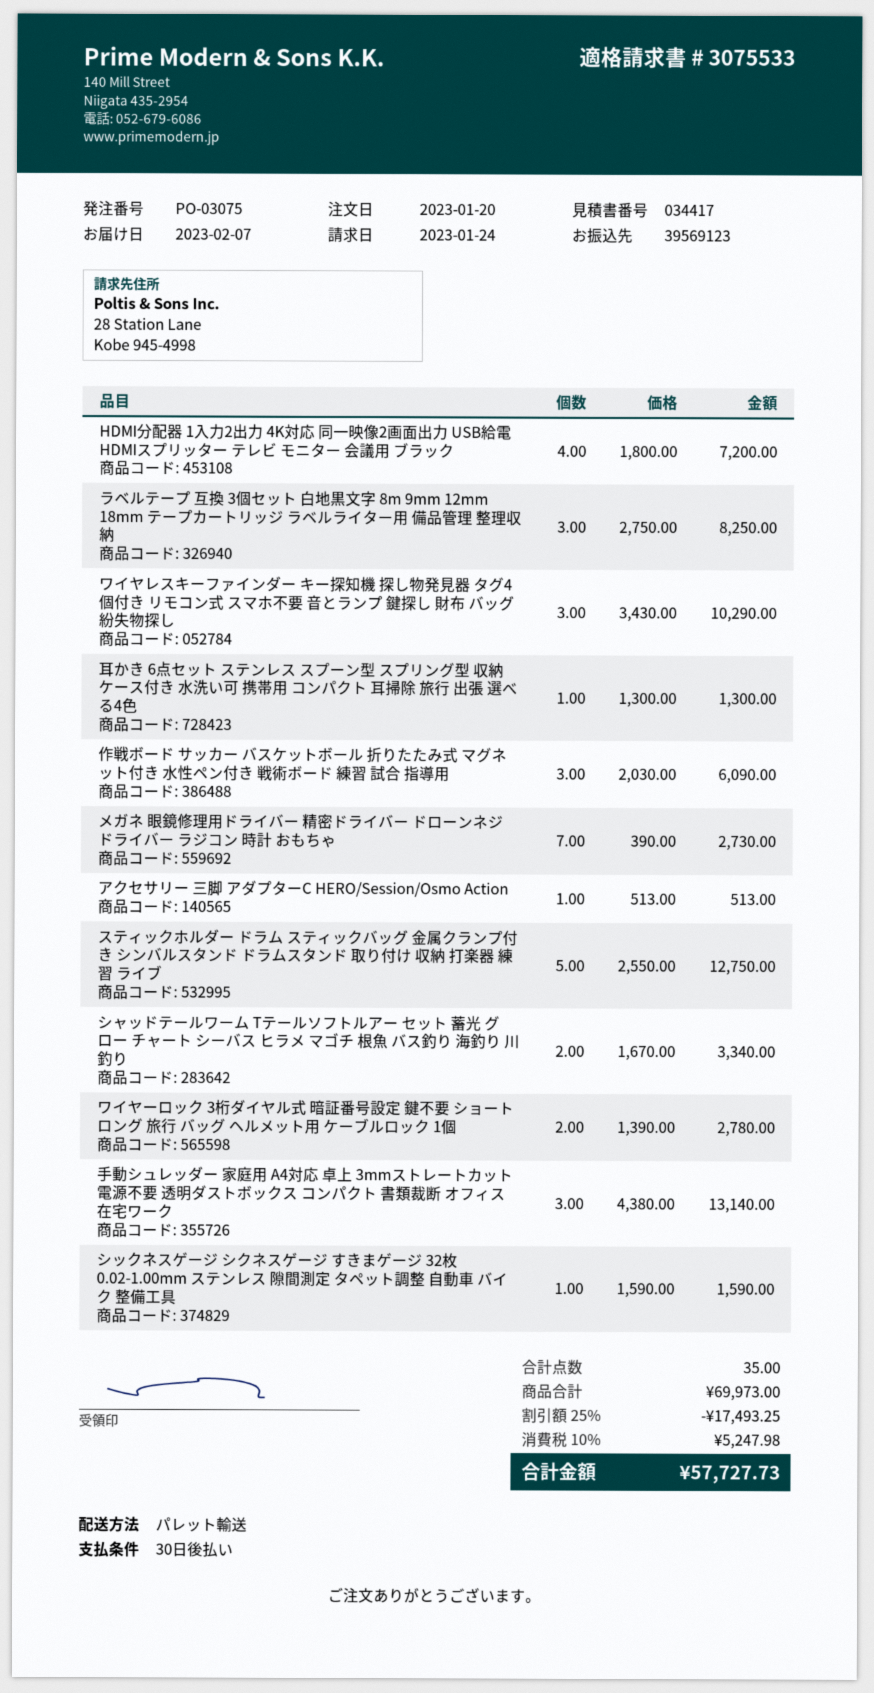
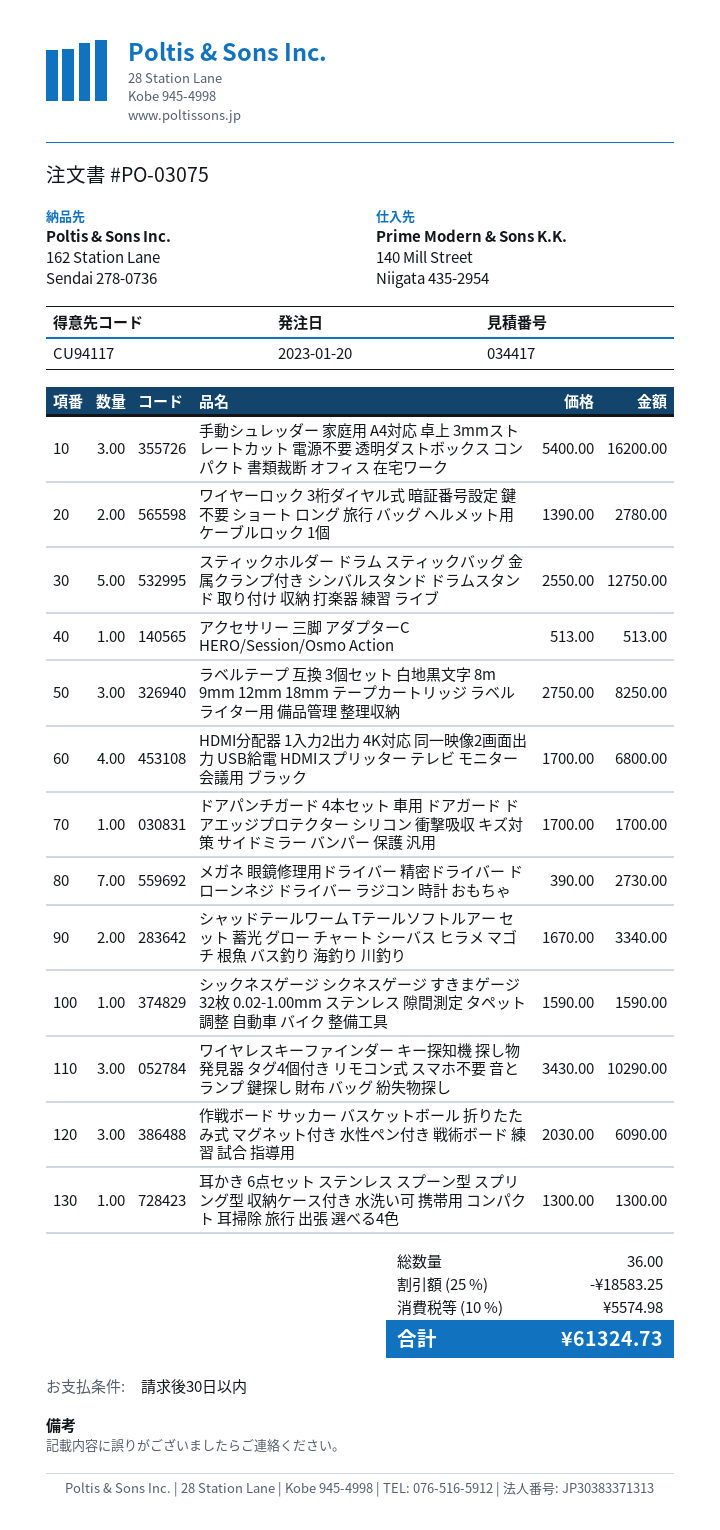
HDMI分配器 1入力2出力 4K対応 同一映像2画面出力 USB給電 HDMIスプリッター テレビ モニター 会議用 ブラック: 4 x 1800.00 = 7200.00 -> 4 x 1700.00 = 6800.00
手動シュレッダー 家庭用 A4対応 卓上 3mmストレートカット 電源不要 透明ダストボックス コンパクト 書類裁断 オフィス 在宅ワーク: 3 x 4380.00 = 13140.00 -> 3 x 5400.00 = 16200.00
ドアパンチガード 4本セット 車用 ドアガード ドアエッジプロテクター シリコン 衝撃吸収 キズ対策 サイドミラー バンパー 保護 汎用: none -> 1 x 1700.00 = 1700.00
total quantity: 35 -> 36
discount: 25% = 17493.25 -> 25% = 18583.25
tax: 10% = 5247.98 -> 10% = 5574.98
total: 57727.73 -> 61324.73

